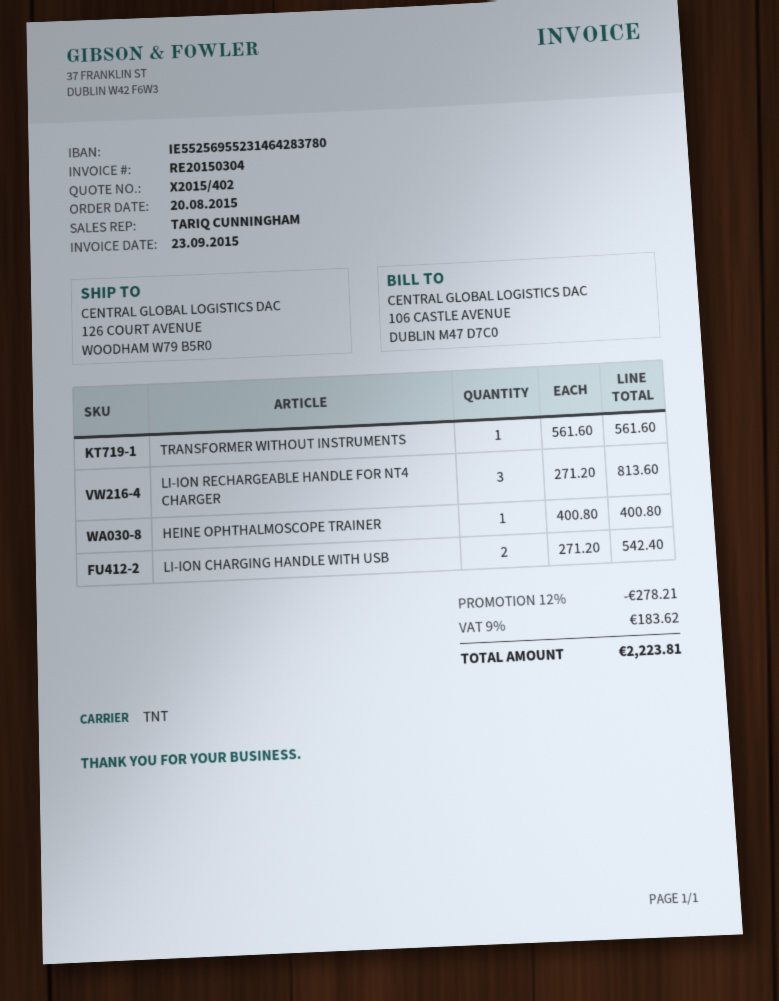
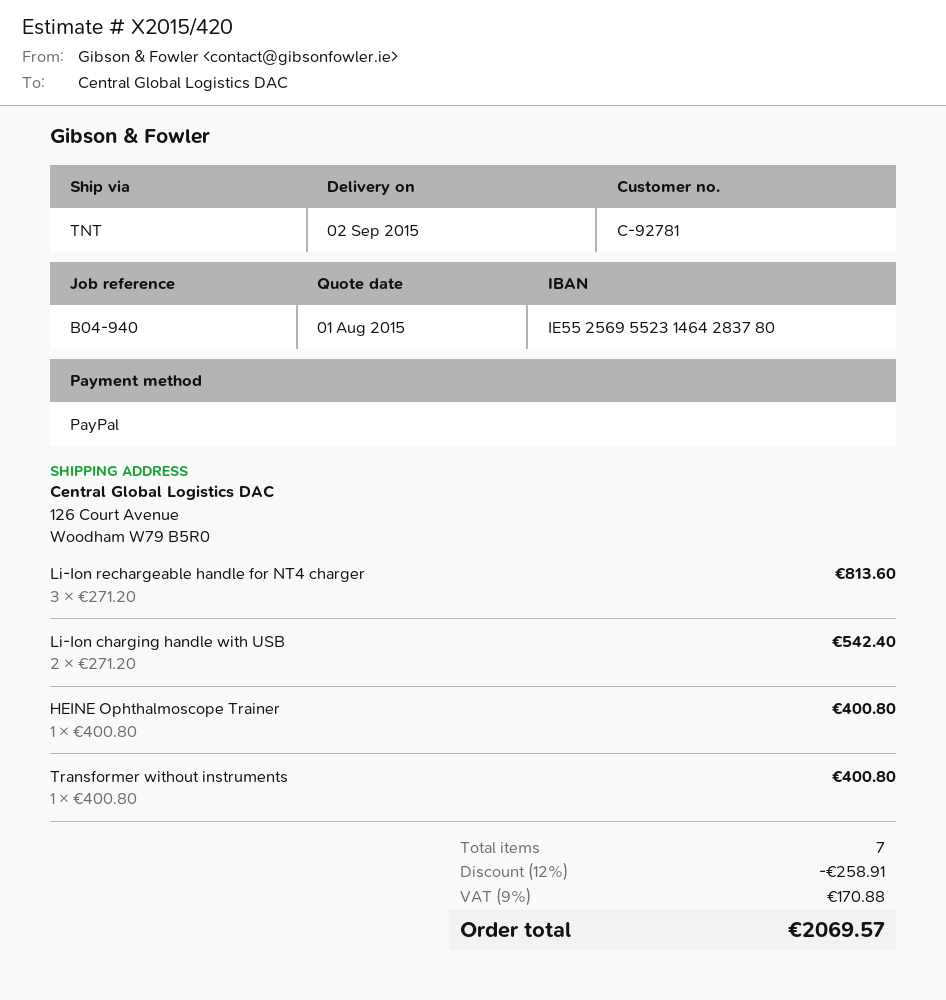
quote number: X2015/402 -> X2015/420
TRANSFORMER WITHOUT INSTRUMENTS: 1 x 561.60 = 561.60 -> 1 x 400.80 = 400.80
discount: 12% = 278.21 -> 12% = 258.91
tax: 9% = 183.62 -> 9% = 170.88
total: 2223.81 -> 2069.57

